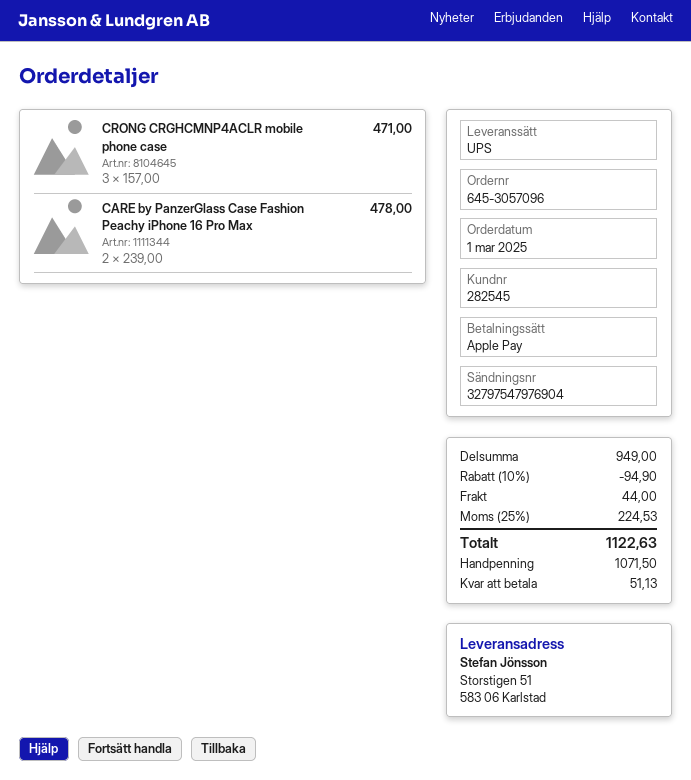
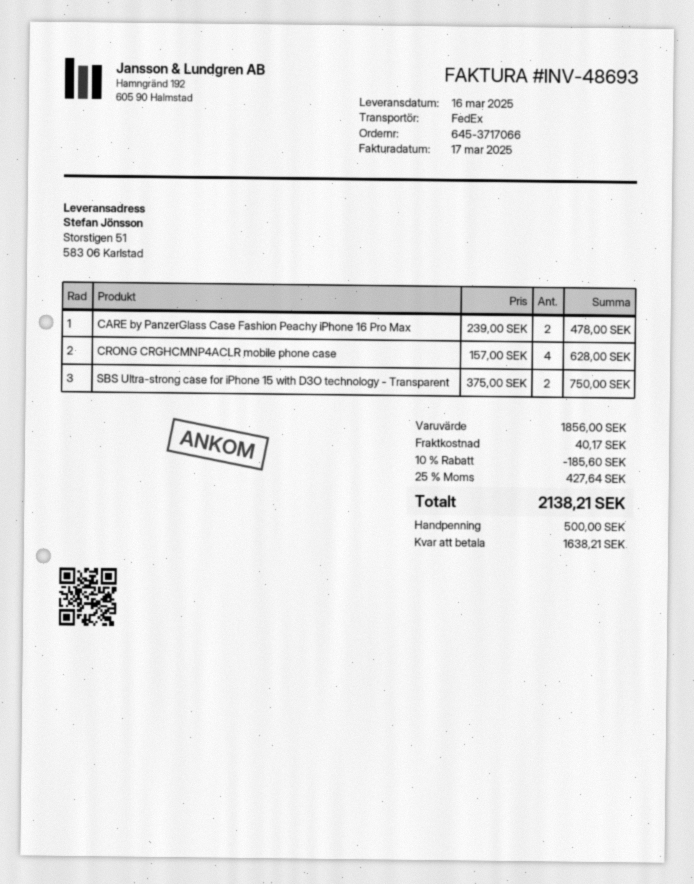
order number: 645-3057096 -> 645-3717066
shipping method: UPS -> FedEx
CRONG CRGHCMNP4ACLR mobile phone case: 3 x 157.00 = 471.00 -> 4 x 157.00 = 628.00
SBS Ultra-strong case for iPhone 15 with D3O technology - Transparent: none -> 2 x 375.00 = 750.00
subtotal: 949.00 -> 1856.00
discount: 10% = 94.90 -> 10% = 185.60
shipping: 44.00 -> 40.17
tax: 25% = 224.53 -> 25% = 427.64
total: 1122.63 -> 2138.21
deposit: 1071.50 -> 500.00
balance: 51.13 -> 1638.21

